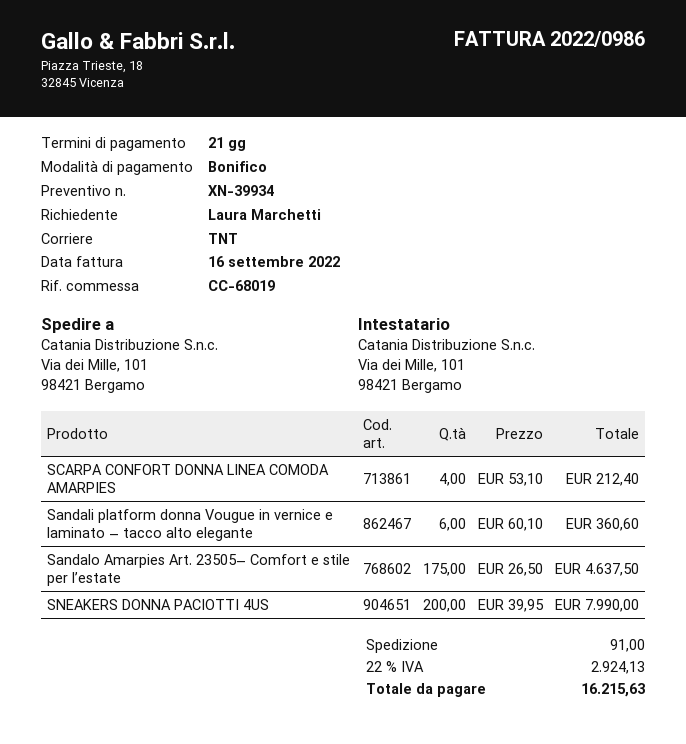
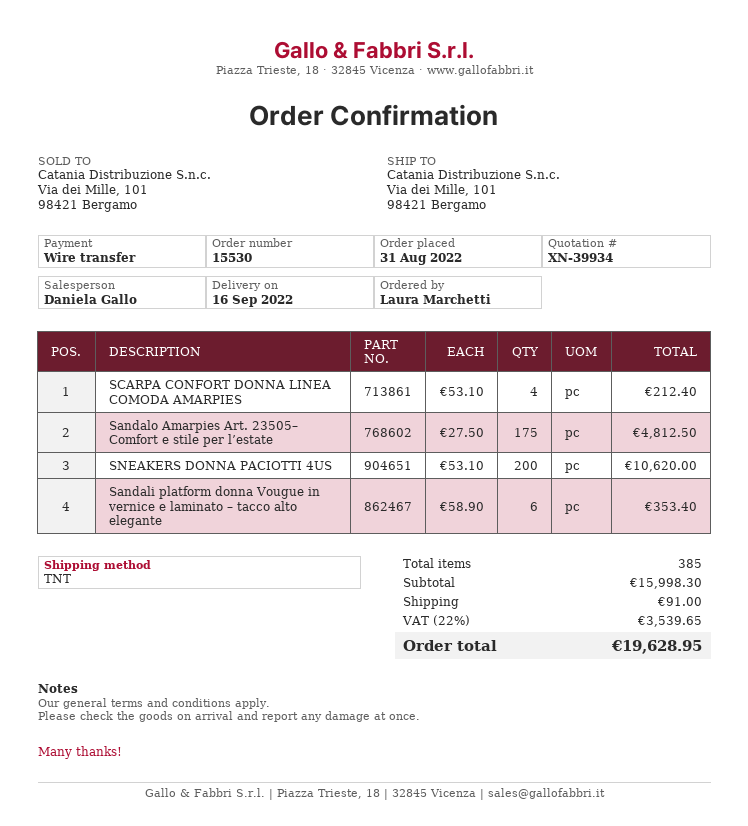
Sandali platform donna Vougue in vernice e laminato – tacco alto elegante: 6 x 60.10 = 360.60 -> 6 x 58.90 = 353.40
Sandalo Amarpies Art. 23505– Comfort e stile per l’estate: 175 x 26.50 = 4637.50 -> 175 x 27.50 = 4812.50
SNEAKERS DONNA PACIOTTI 4US: 200 x 39.95 = 7990.00 -> 200 x 53.10 = 10620.00
tax: 22% = 2924.13 -> 22% = 3539.65
total: 16215.63 -> 19628.95

